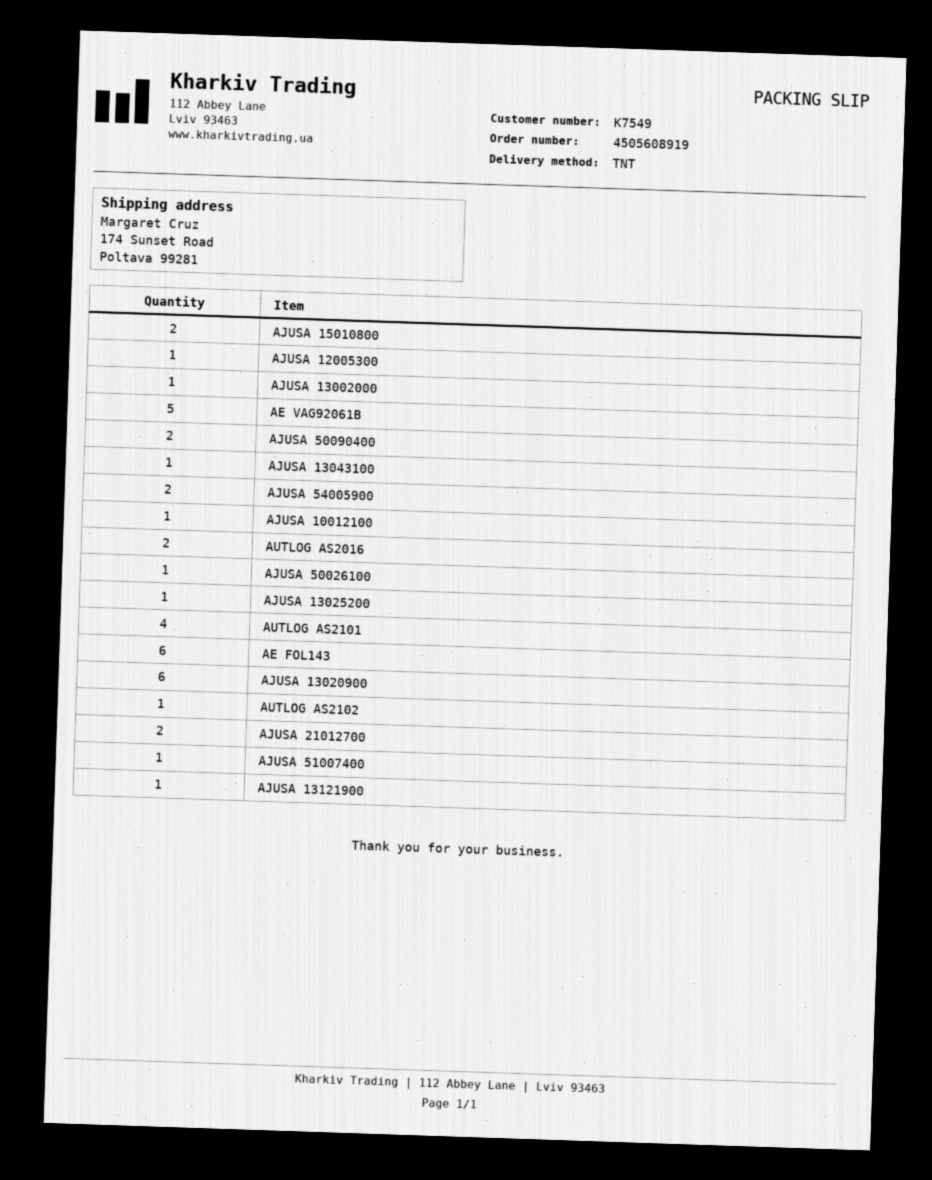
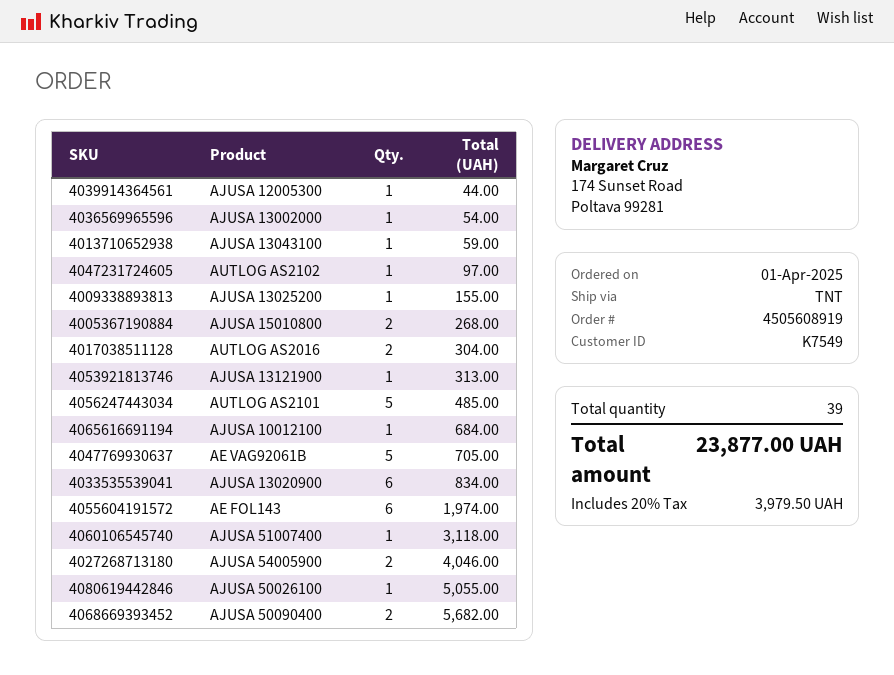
AUTLOG AS2101: 4 -> 5
AJUSA 21012700: 2 -> none

